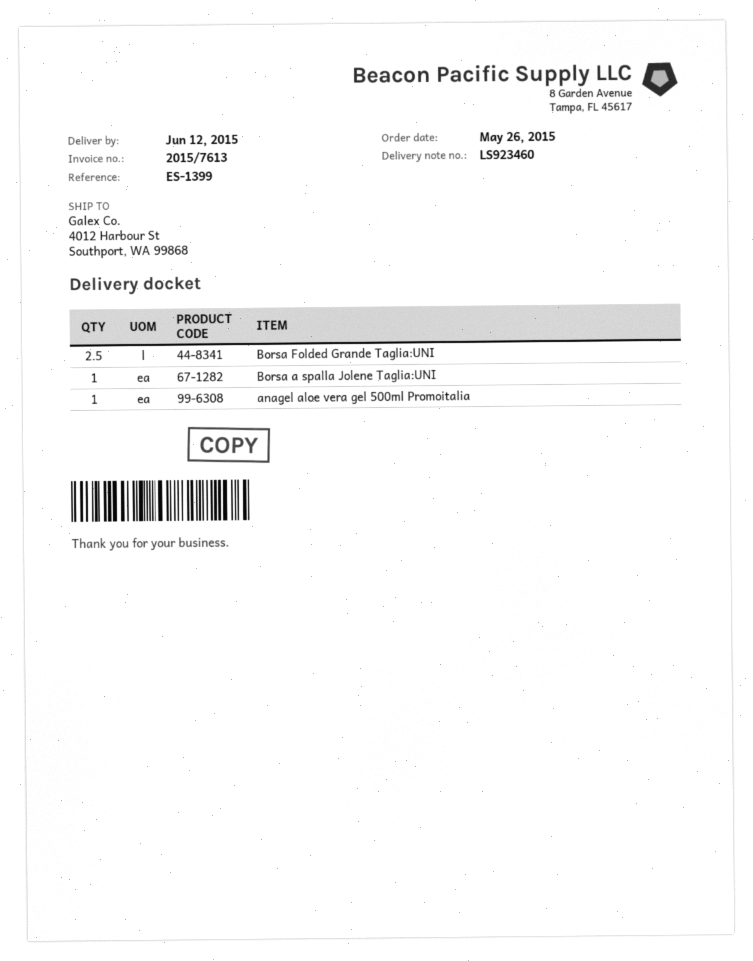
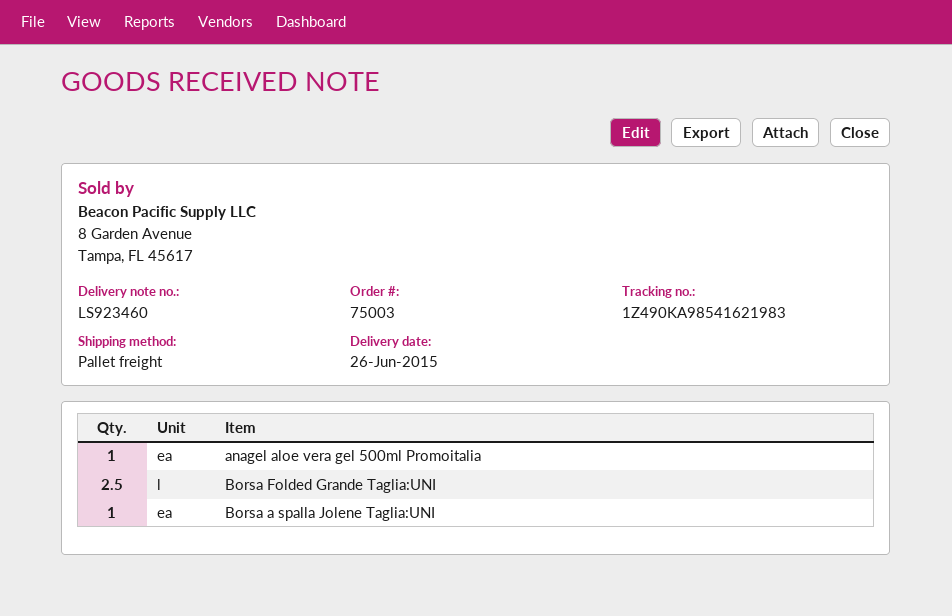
delivery date: 2015-06-12 -> 2015-06-26

